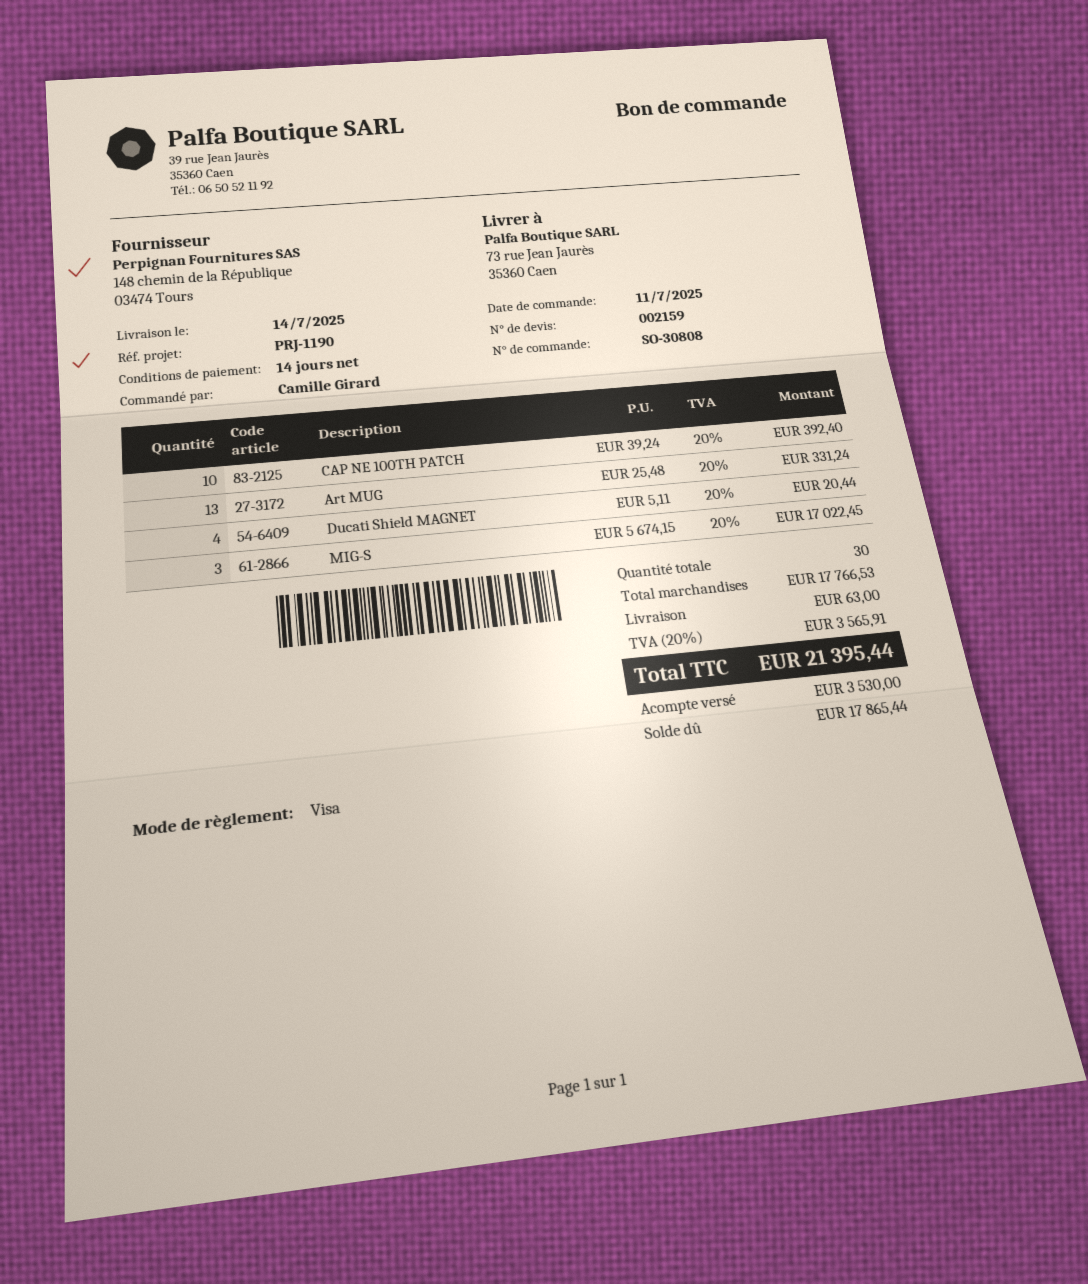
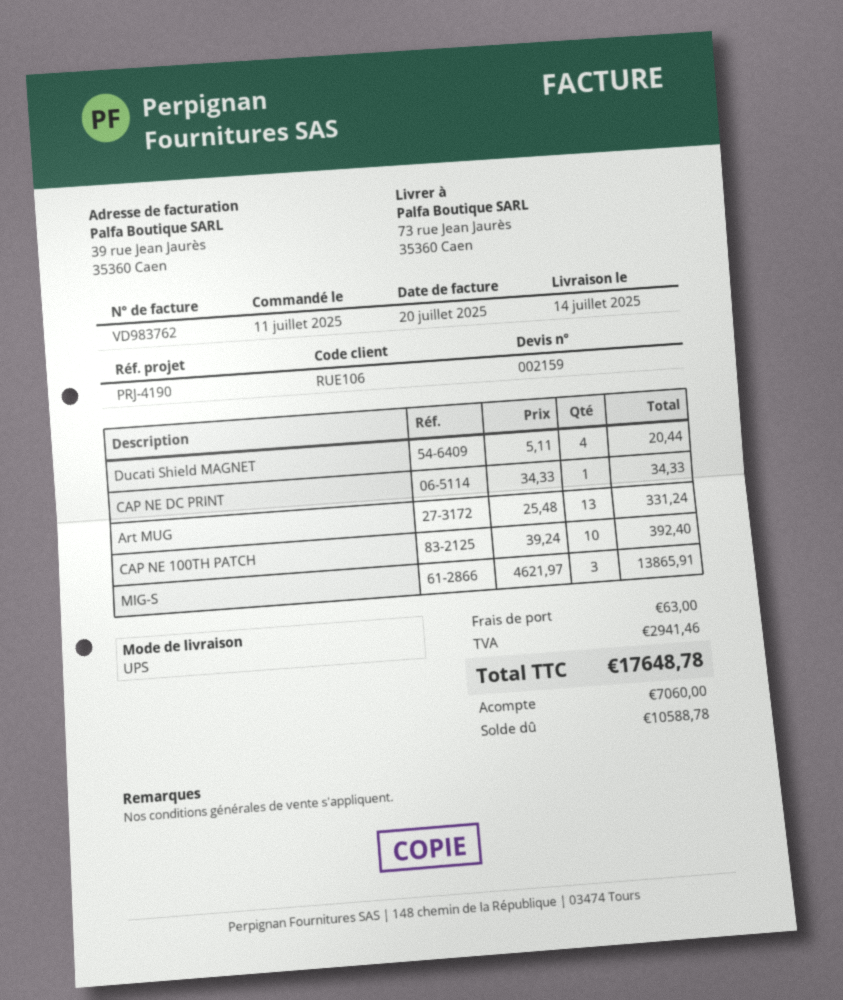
reference: PRJ-1190 -> PRJ-4190
MIG-S: 3 x 5674.15 = 17022.45 -> 3 x 4621.97 = 13865.91
CAP NE DC PRINT: none -> 1 x 34.33 = 34.33
tax: 3565.91 -> 2941.46
total: 21395.44 -> 17648.78
deposit: 3530.00 -> 7060.00
balance: 17865.44 -> 10588.78

